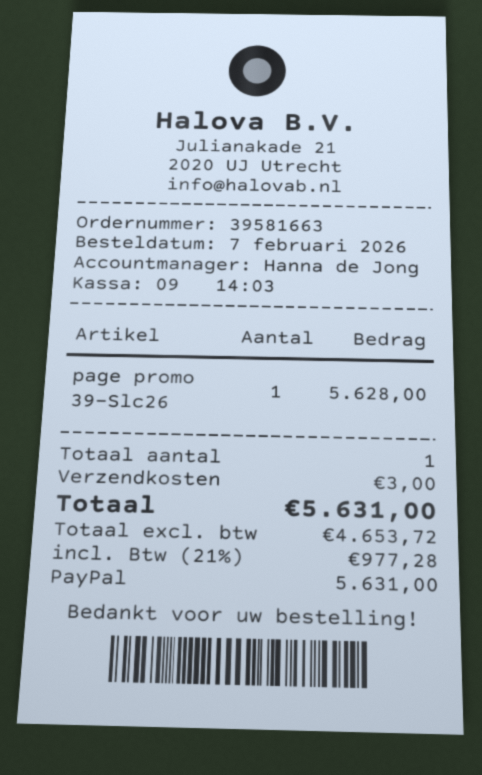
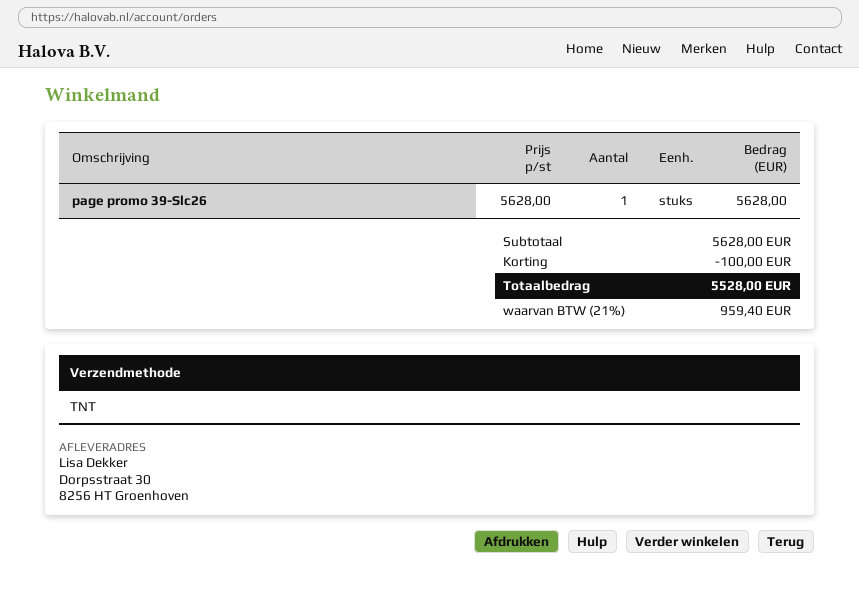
discount: none -> 100.00
shipping: 3.00 -> none
tax: 21% = 977.28 -> 21% = 959.40
total: 5631.00 -> 5528.00

